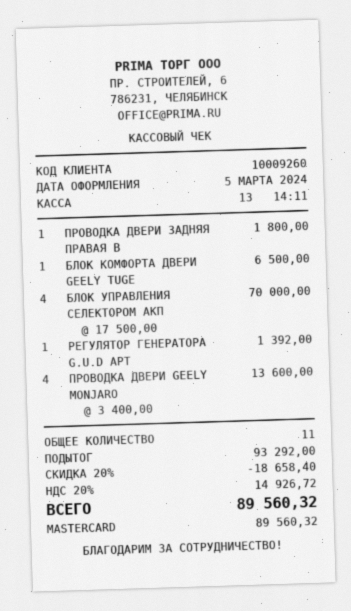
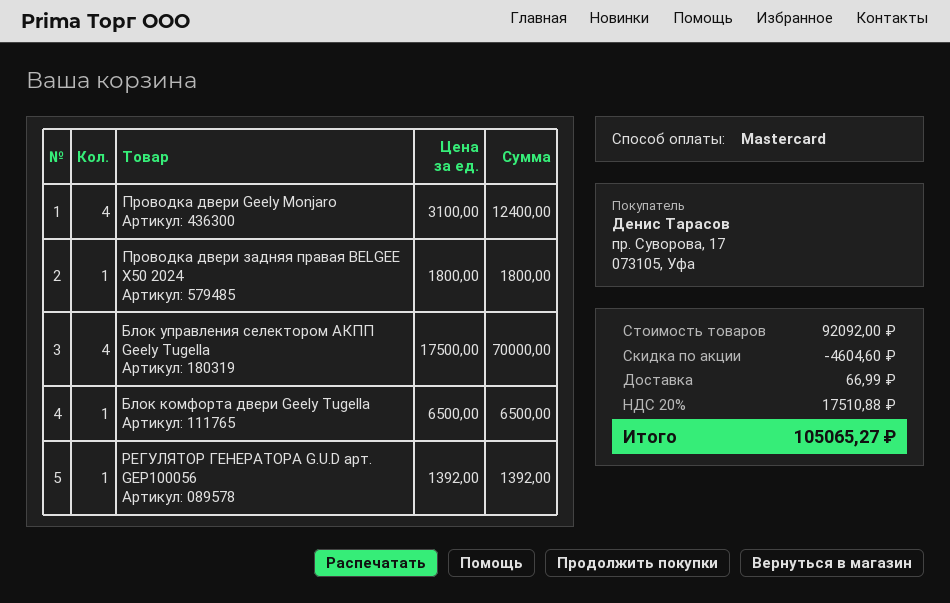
ПРОВОДКА ДВЕРИ GEELY MONJARO: 4 x 3400.00 = 13600.00 -> 4 x 3100.00 = 12400.00
subtotal: 93292.00 -> 92092.00
discount: 18658.40 -> 4604.60
shipping: none -> 66.99
tax: 20% = 14926.72 -> 20% = 17510.88
total: 89560.32 -> 105065.27

